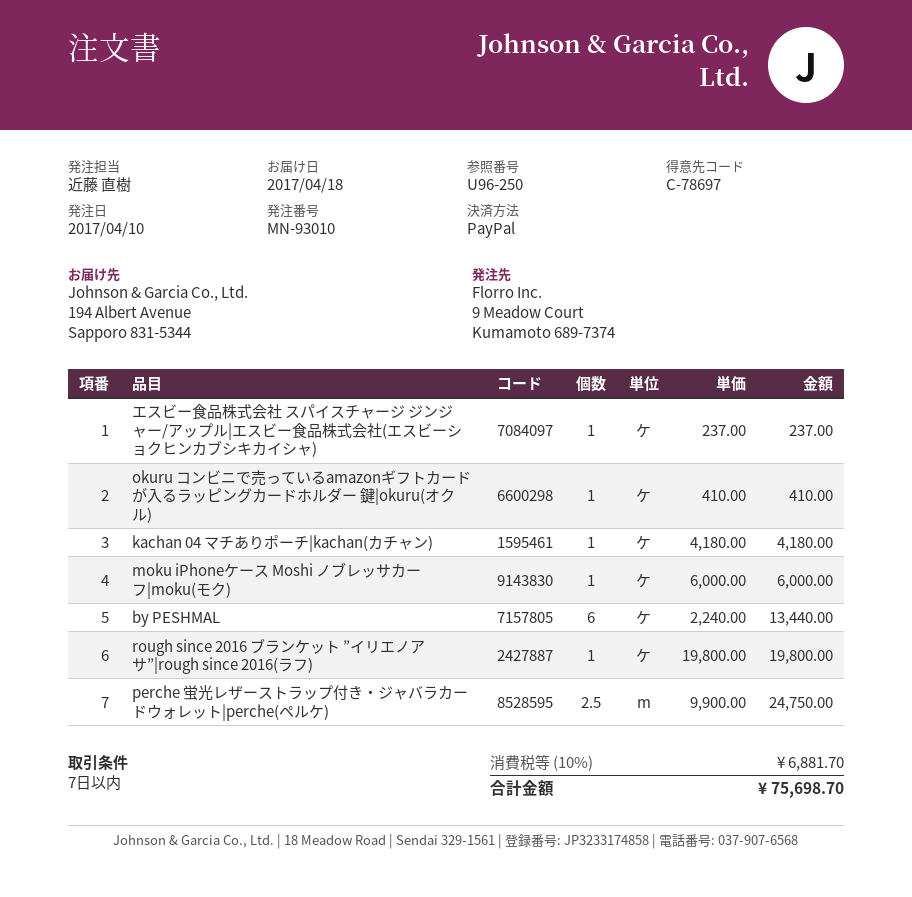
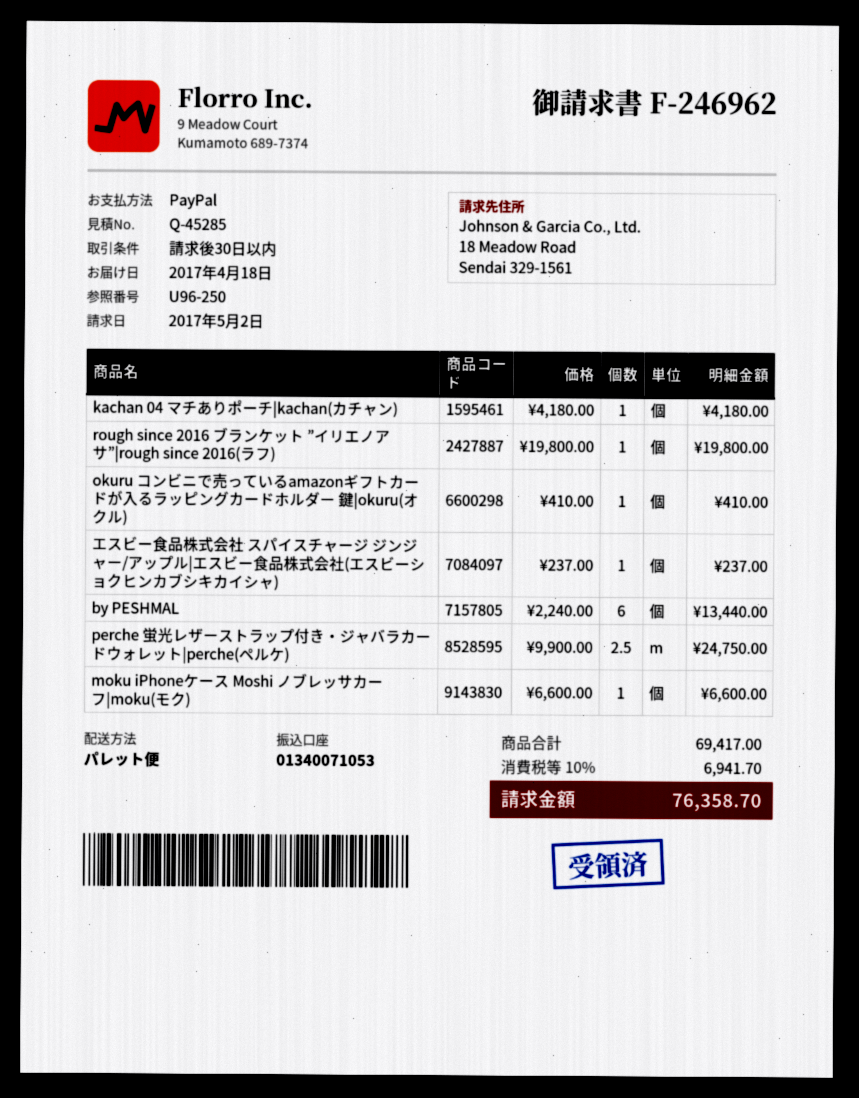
payment terms: 7 days -> 30 days
moku iPhoneケース Moshi ノブレッサカーフ|moku(モク): 1 x 6000.00 = 6000.00 -> 1 x 6600.00 = 6600.00
tax: 10% = 6881.70 -> 10% = 6941.70
total: 75698.70 -> 76358.70

